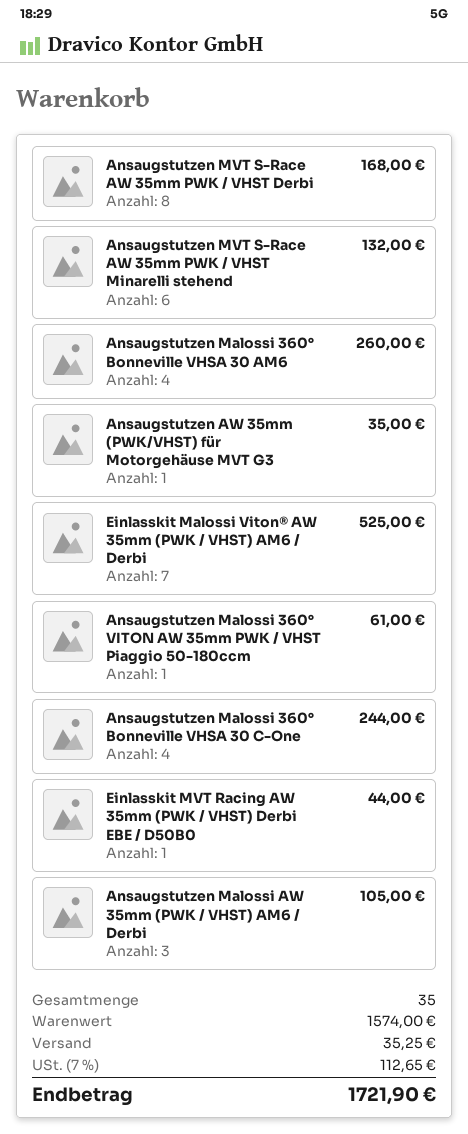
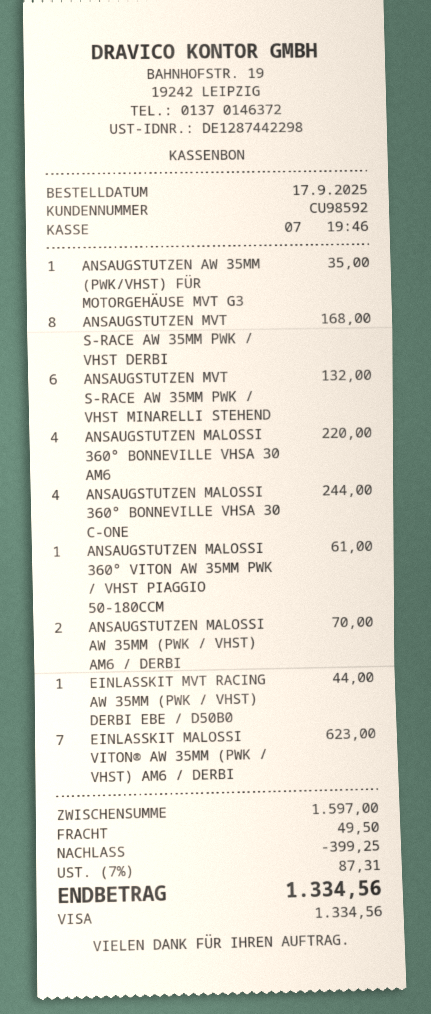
Ansaugstutzen Malossi 360° Bonneville VHSA 30 AM6: 4 for 260.00 -> 4 for 220.00
Einlasskit Malossi Viton® AW 35mm (PWK / VHST) AM6 / Derbi: 7 for 525.00 -> 7 for 623.00
Ansaugstutzen Malossi AW 35mm (PWK / VHST) AM6 / Derbi: 3 for 105.00 -> 2 for 70.00
subtotal: 1574.00 -> 1597.00
discount: none -> 399.25
shipping: 35.25 -> 49.50
tax: 7% = 112.65 -> 7% = 87.31
total: 1721.90 -> 1334.56

